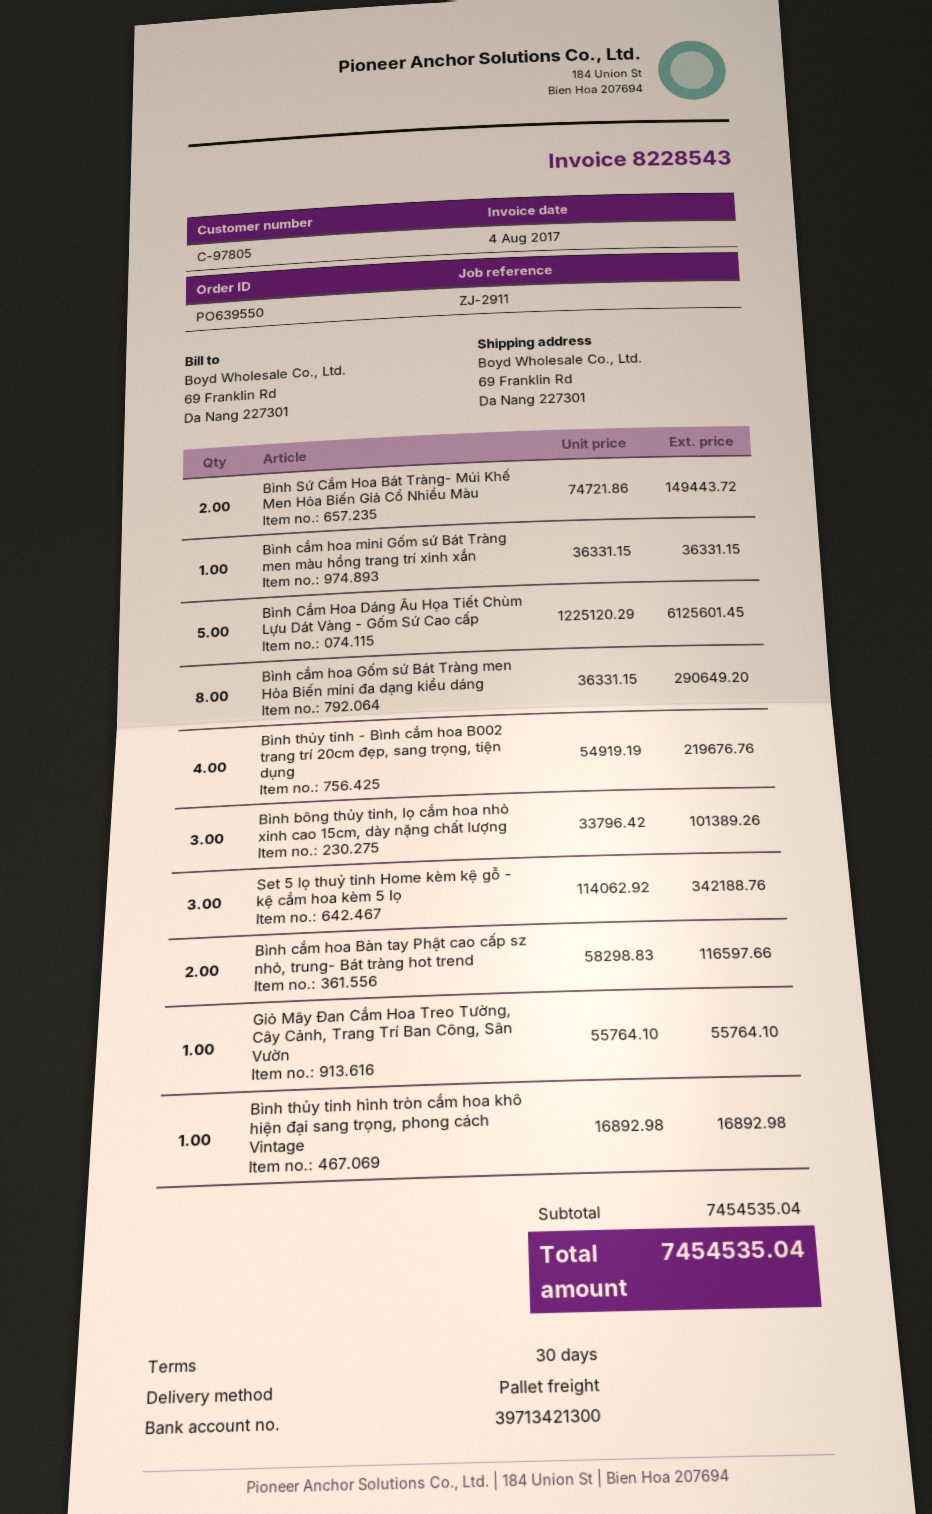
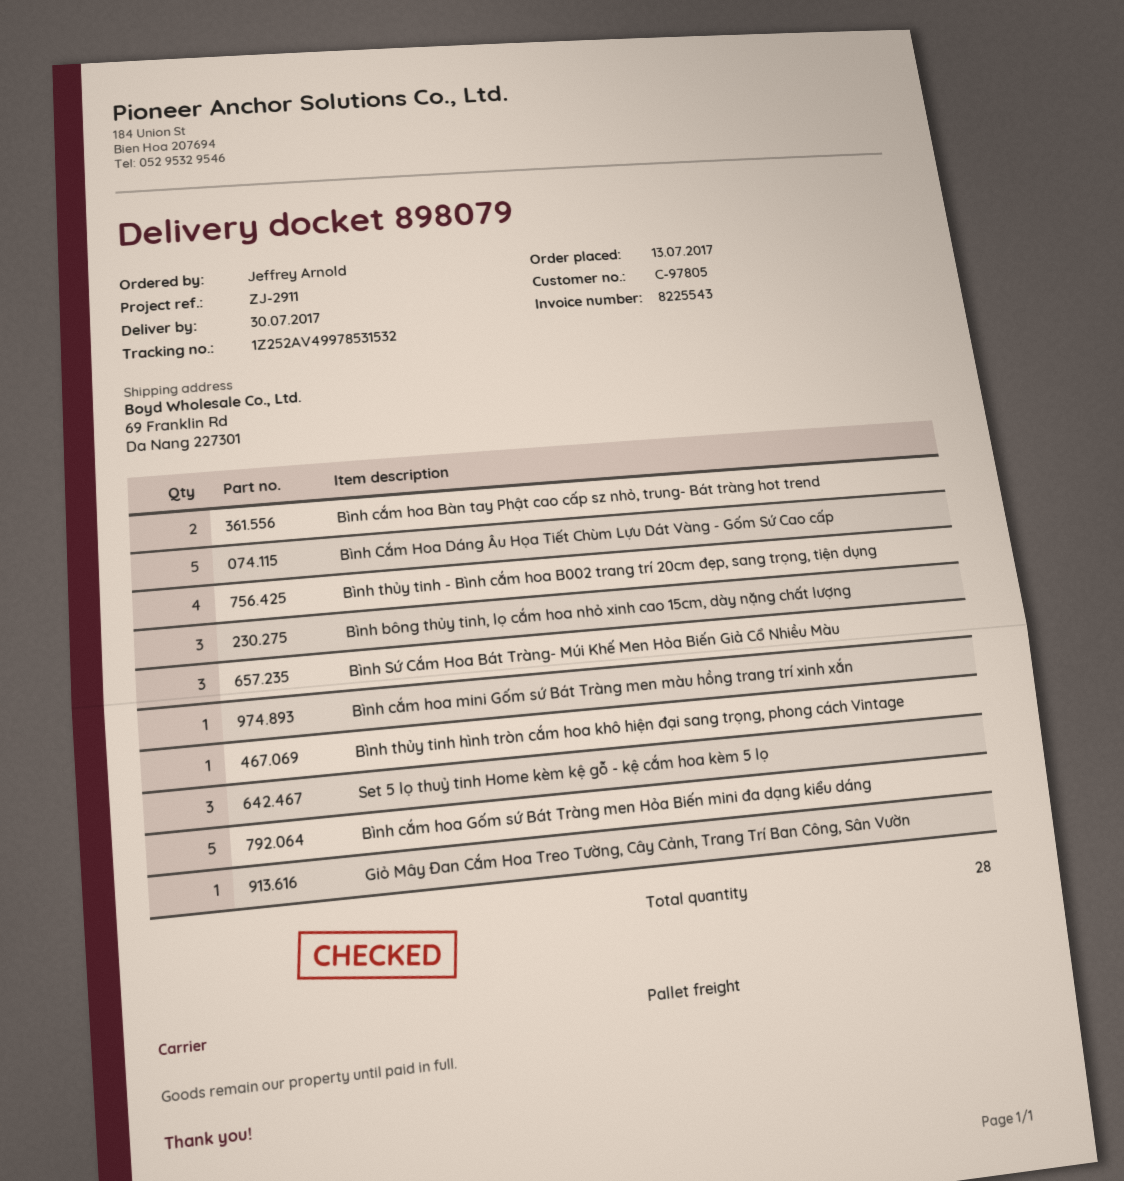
invoice number: 8228543 -> 8225543
Bình Sứ Cắm Hoa Bát Tràng- Múi Khế Men Hỏa Biến Giả Cổ Nhiều Màu: 2 -> 3
Bình cắm hoa Gốm sứ Bát Tràng men Hỏa Biến mini đa dạng kiểu dáng: 8 -> 5

